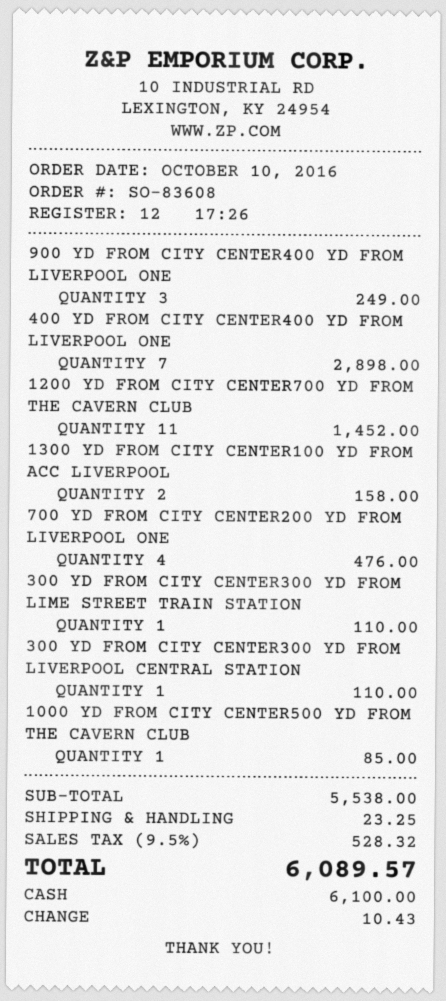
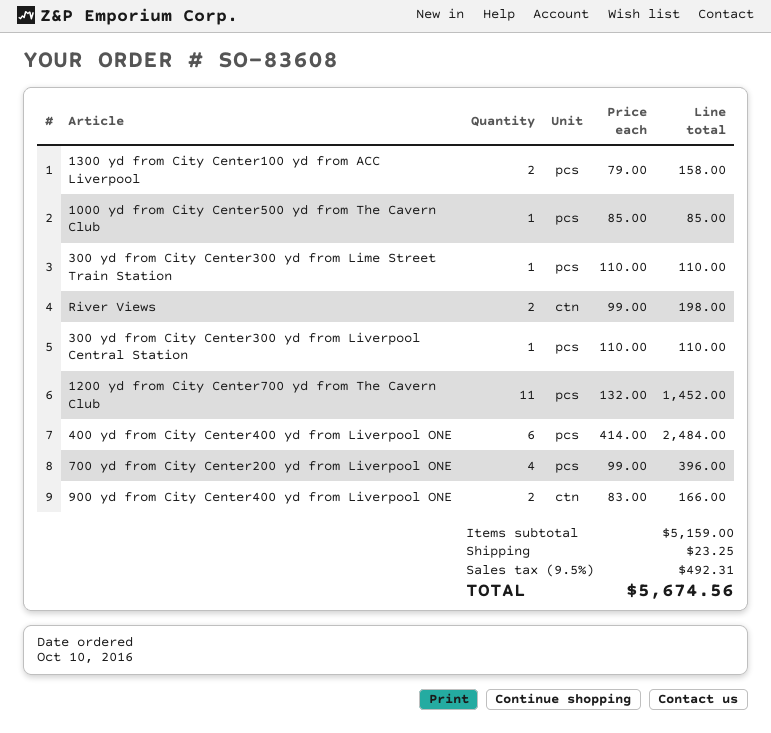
900 YD FROM CITY CENTER400 YD FROM LIVERPOOL ONE: 3 for 249.00 -> 2 for 166.00
400 YD FROM CITY CENTER400 YD FROM LIVERPOOL ONE: 7 for 2898.00 -> 6 for 2484.00
700 YD FROM CITY CENTER200 YD FROM LIVERPOOL ONE: 4 for 476.00 -> 4 for 396.00
River Views: none -> 2 for 198.00
subtotal: 5538.00 -> 5159.00
tax: 9.5% = 528.32 -> 9.5% = 492.31
total: 6089.57 -> 5674.56

